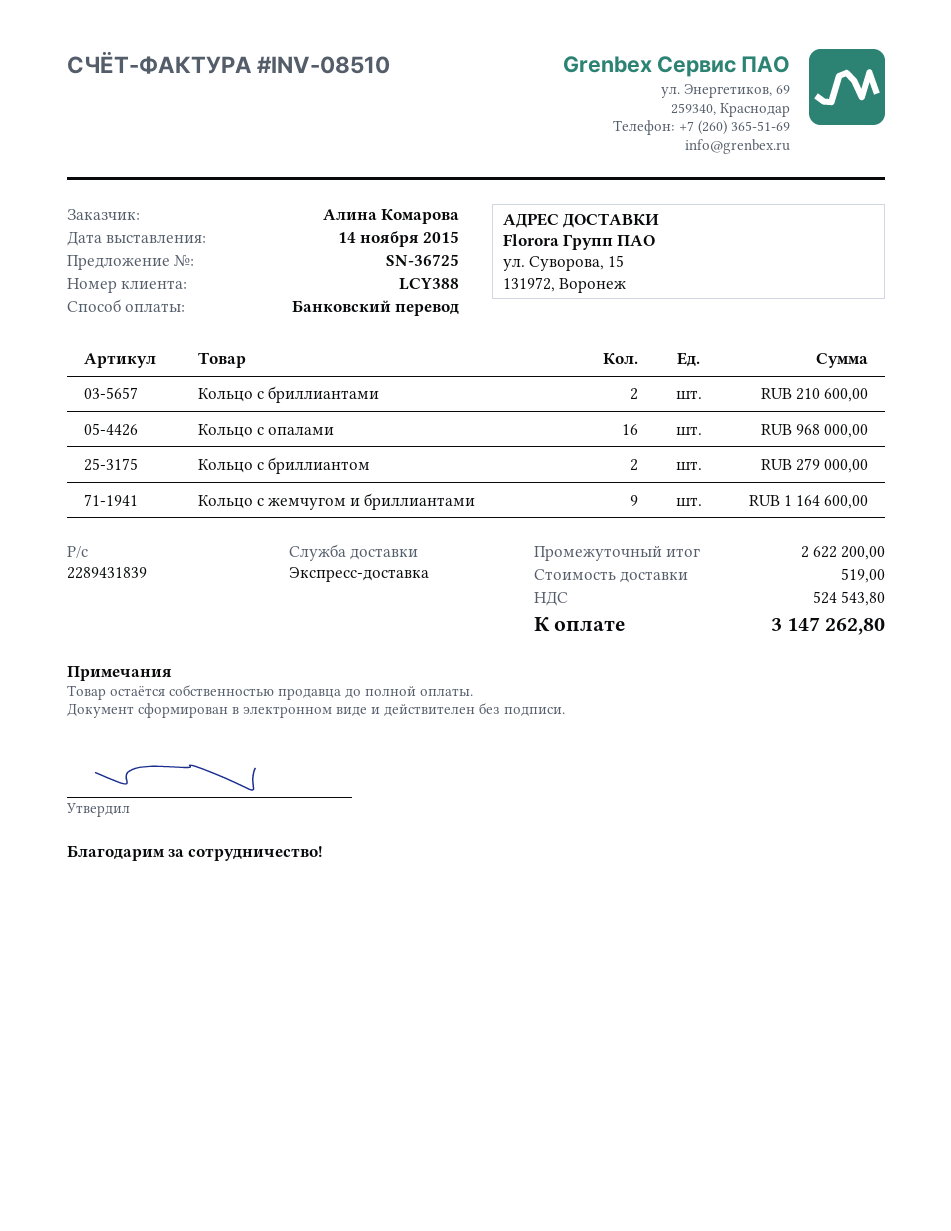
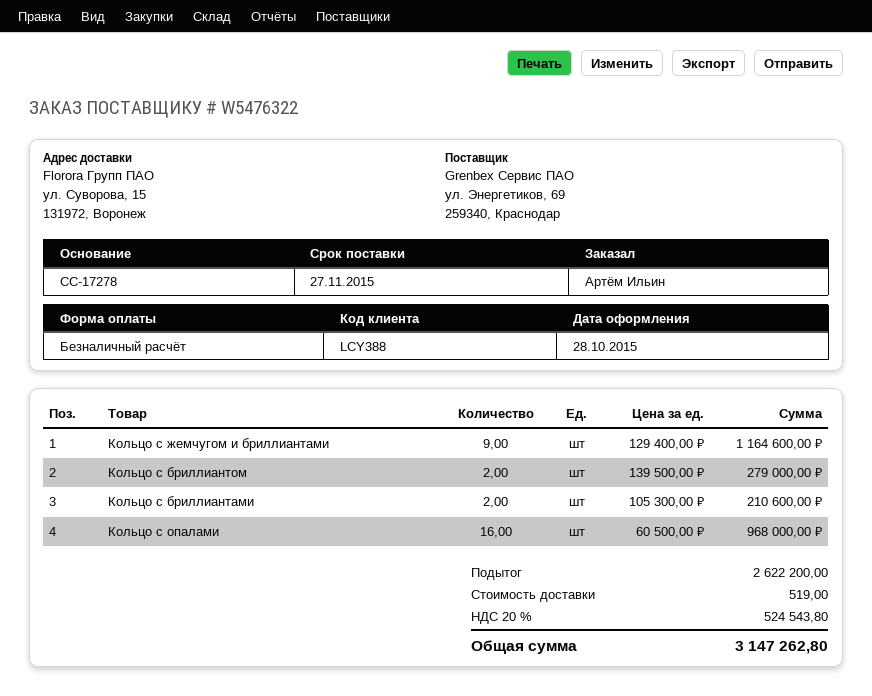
ordered by: Алина Комарова -> Артём Ильин

